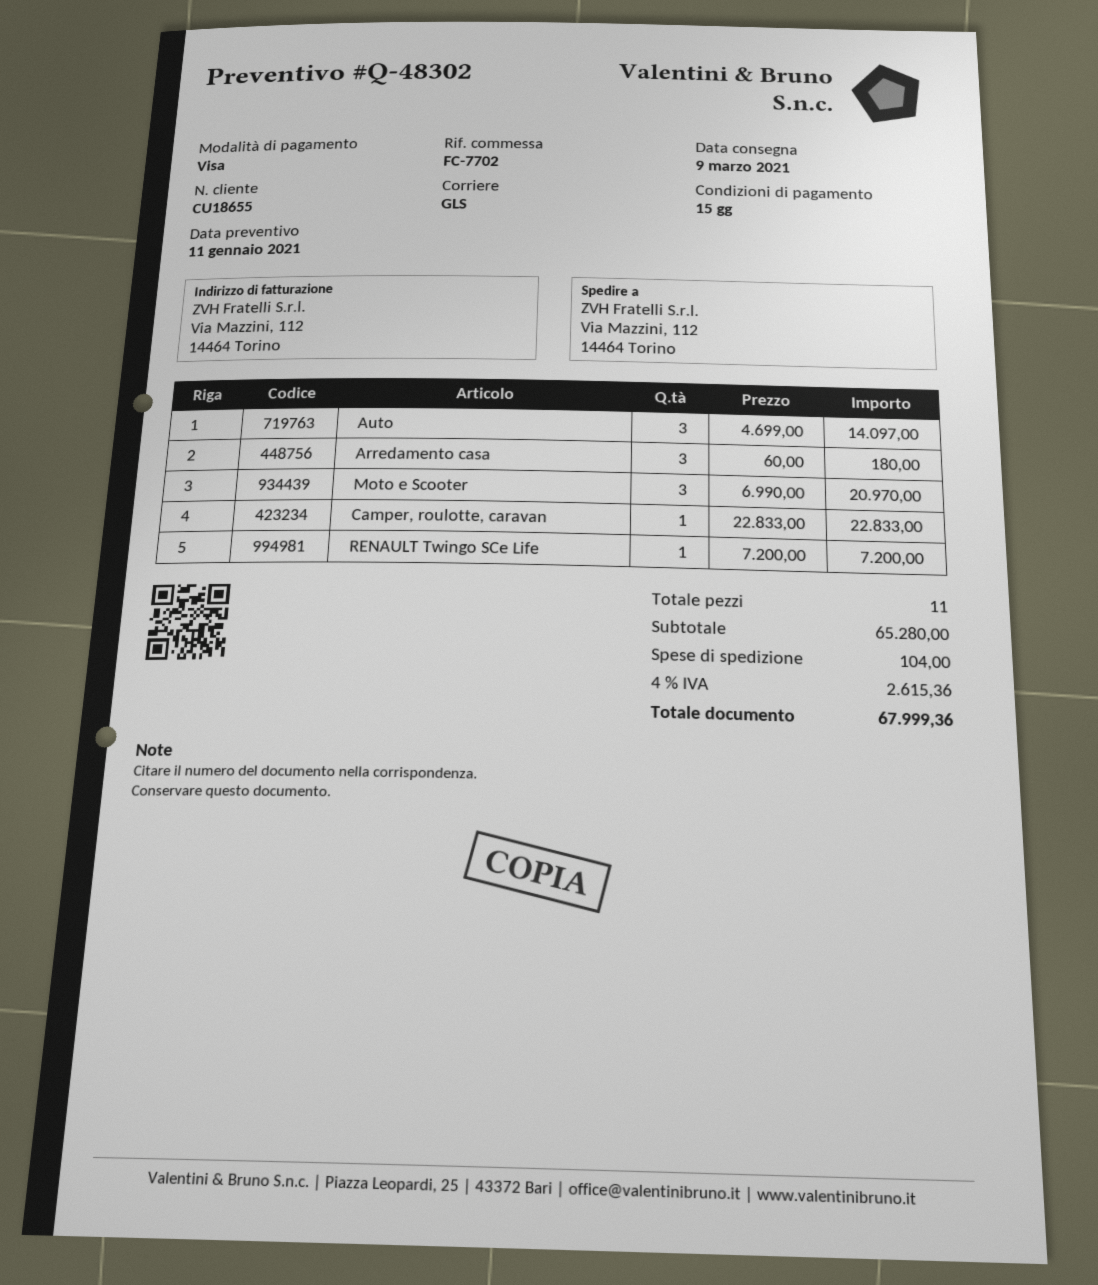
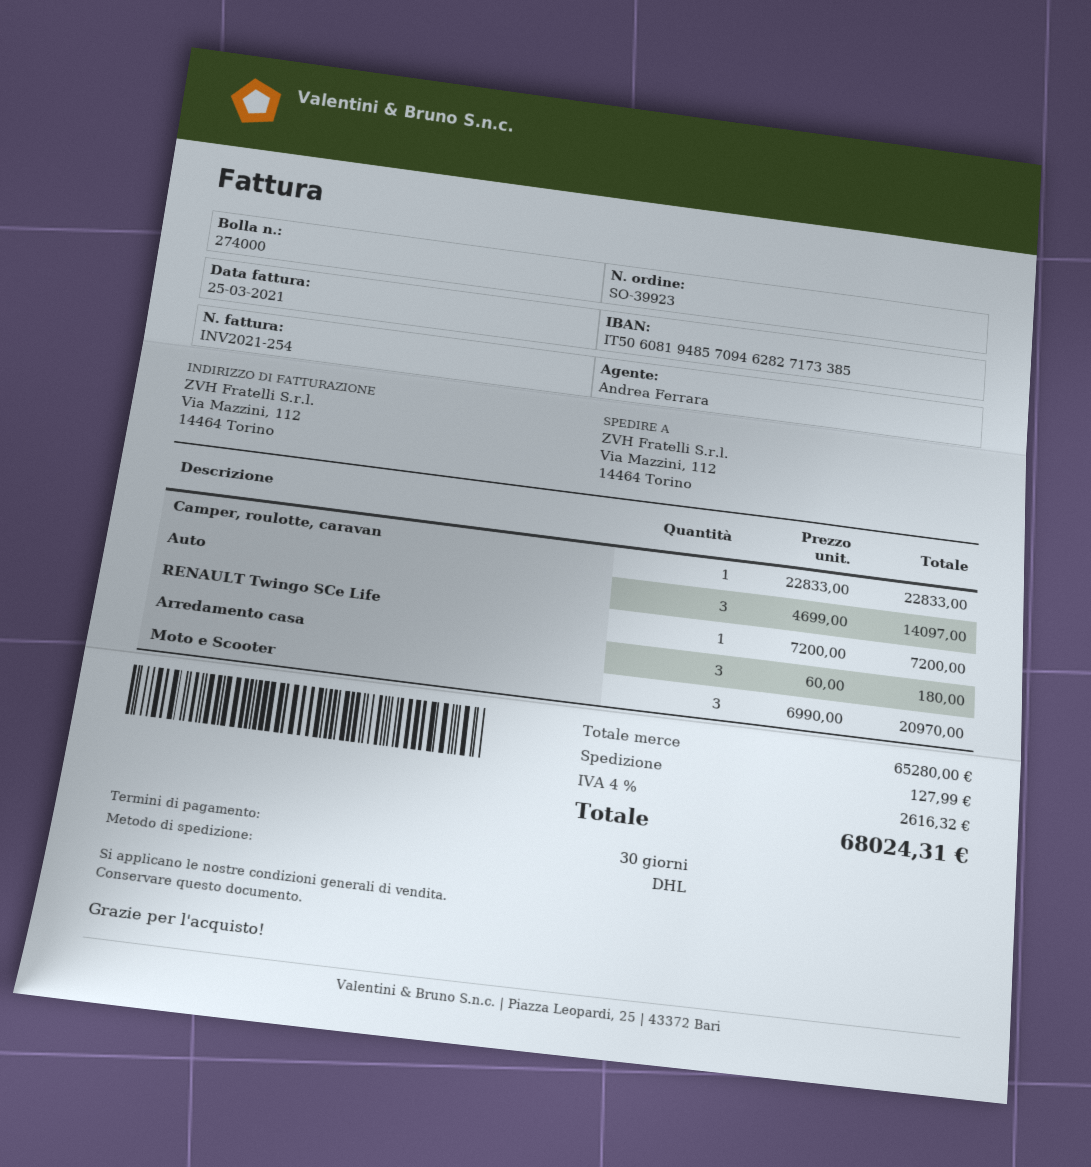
payment terms: 15 days -> 30 days
shipping method: GLS -> DHL
shipping: 104.00 -> 127.99
tax: 4% = 2615.36 -> 4% = 2616.32
total: 67999.36 -> 68024.31

